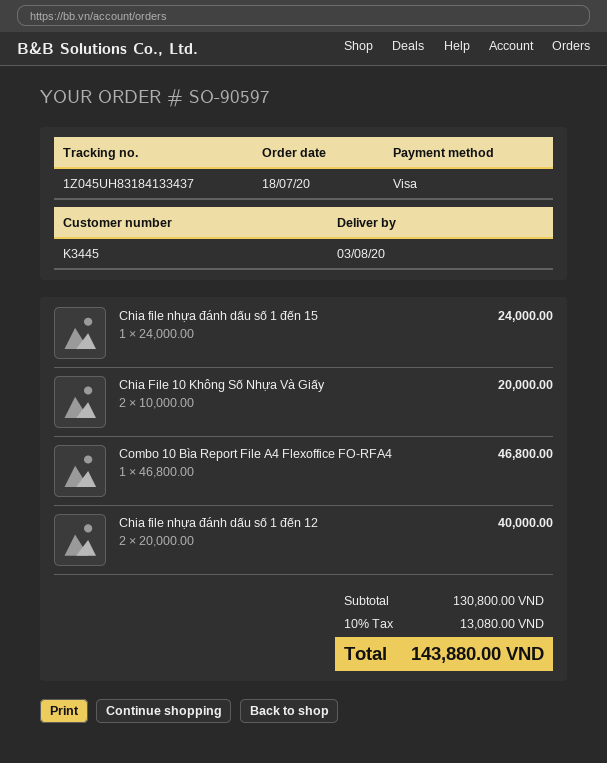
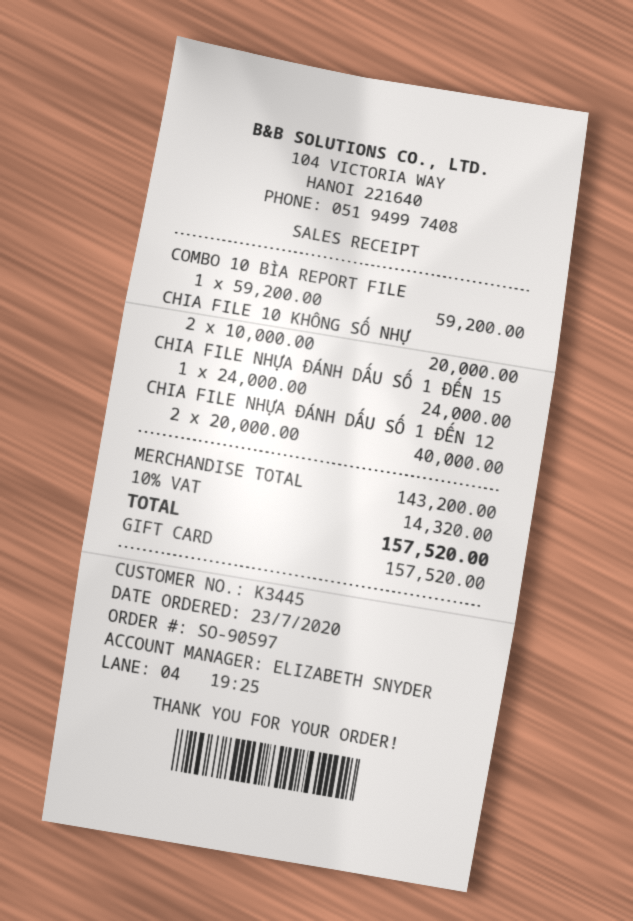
order date: 2020-07-18 -> 2020-07-23
payment method: Visa -> gift card
Combo 10 Bìa Report File A4 Flexoffice FO-RFA4: 1 x 46800.00 = 46800.00 -> 1 x 59200.00 = 59200.00
subtotal: 130800.00 -> 143200.00
tax: 10% = 13080.00 -> 10% = 14320.00
total: 143880.00 -> 157520.00

